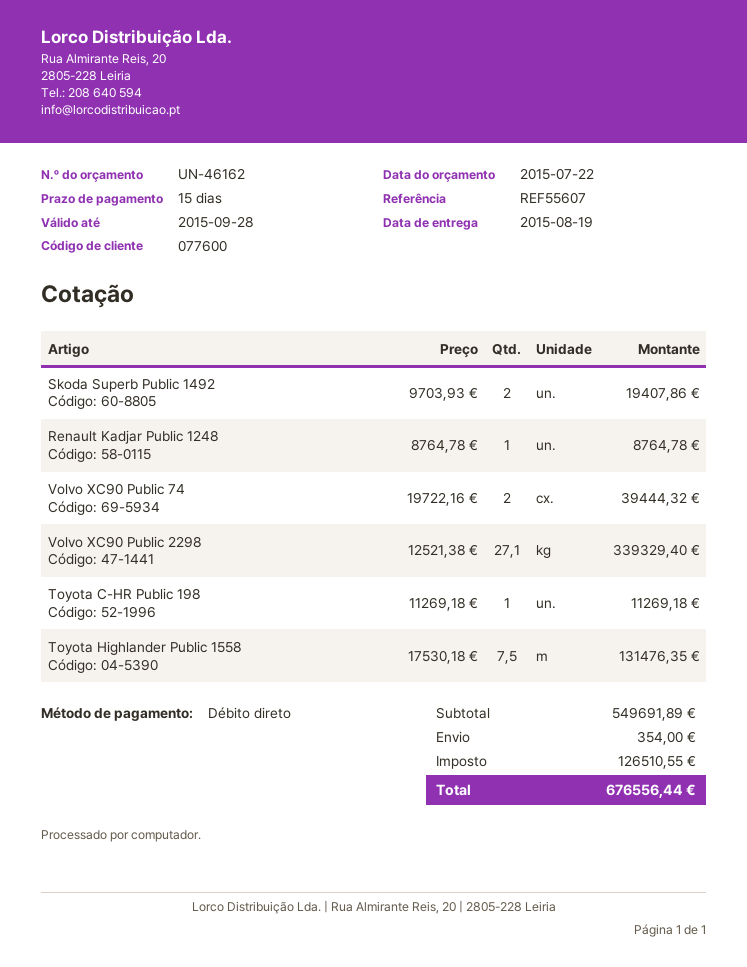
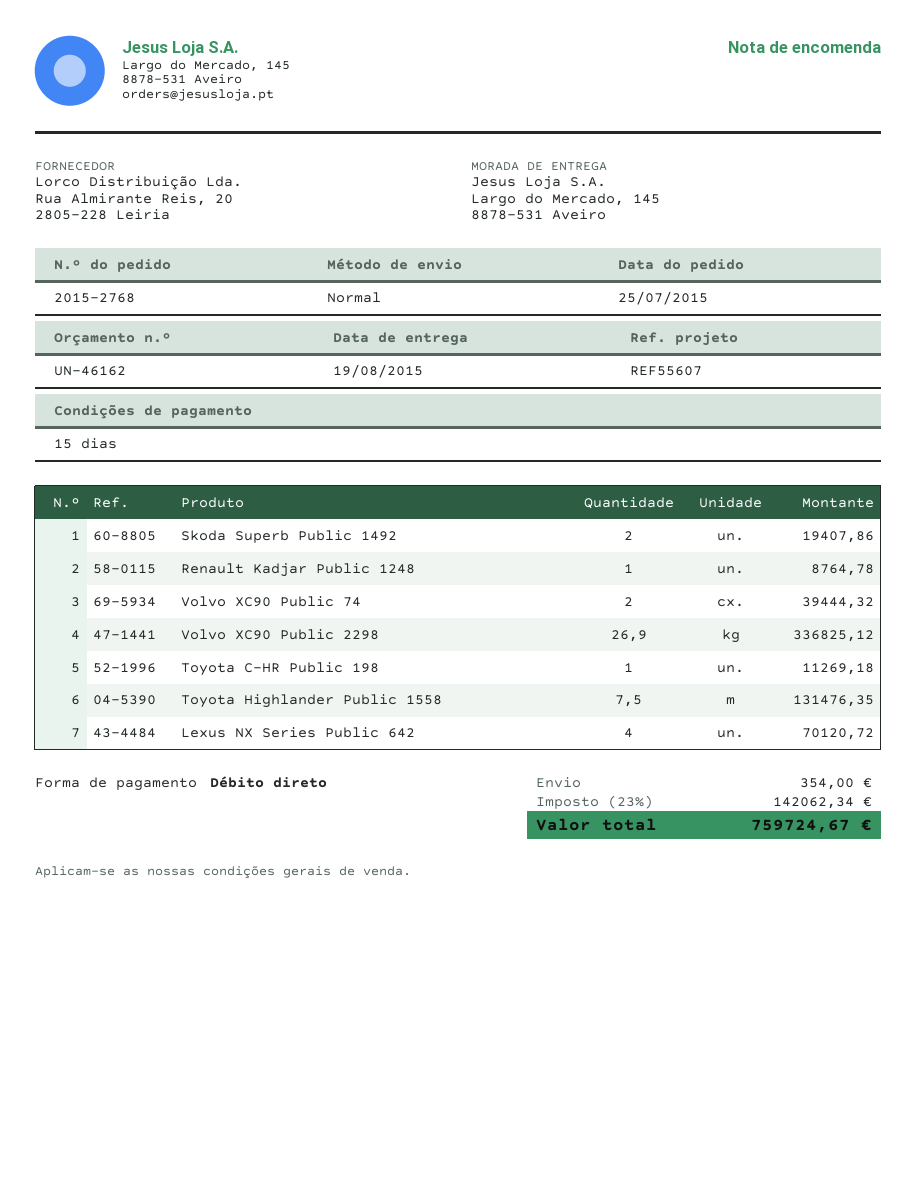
Volvo XC90 Public 2298: 27.1 for 339329.40 -> 26.9 for 336825.12
Lexus NX Series Public 642: none -> 4 for 70120.72
tax: 126510.55 -> 142062.34
total: 676556.44 -> 759724.67

